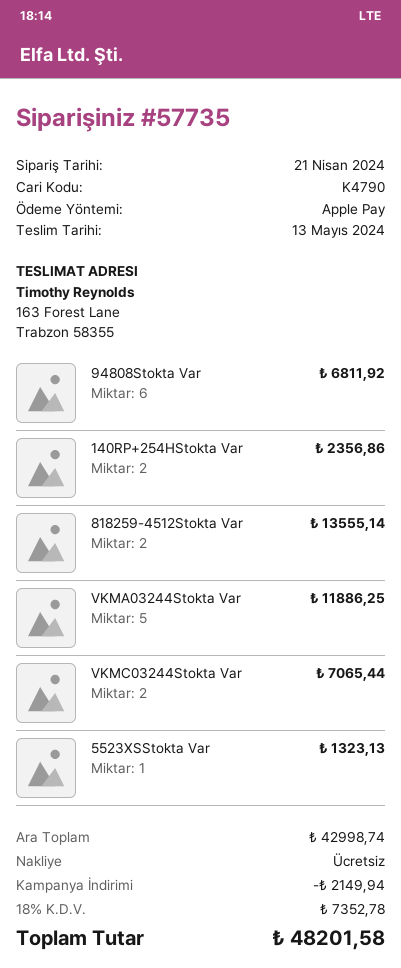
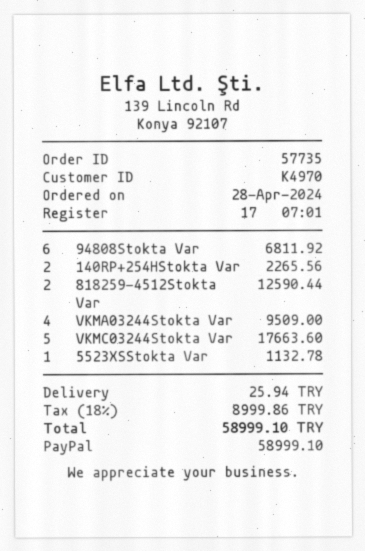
order date: 2024-04-21 -> 2024-04-28
customer number: K4790 -> K4970
payment method: Apple Pay -> PayPal
140RP+254HStokta Var: 2 for 2356.86 -> 2 for 2265.56
818259-4512Stokta Var: 2 for 13555.14 -> 2 for 12590.44
VKMA03244Stokta Var: 5 for 11886.25 -> 4 for 9509.00
VKMC03244Stokta Var: 2 for 7065.44 -> 5 for 17663.60
5523XSStokta Var: 1 for 1323.13 -> 1 for 1132.78
discount: 2149.94 -> none
shipping: 0.00 -> 25.94
tax: 18% = 7352.78 -> 18% = 8999.86
total: 48201.58 -> 58999.10

